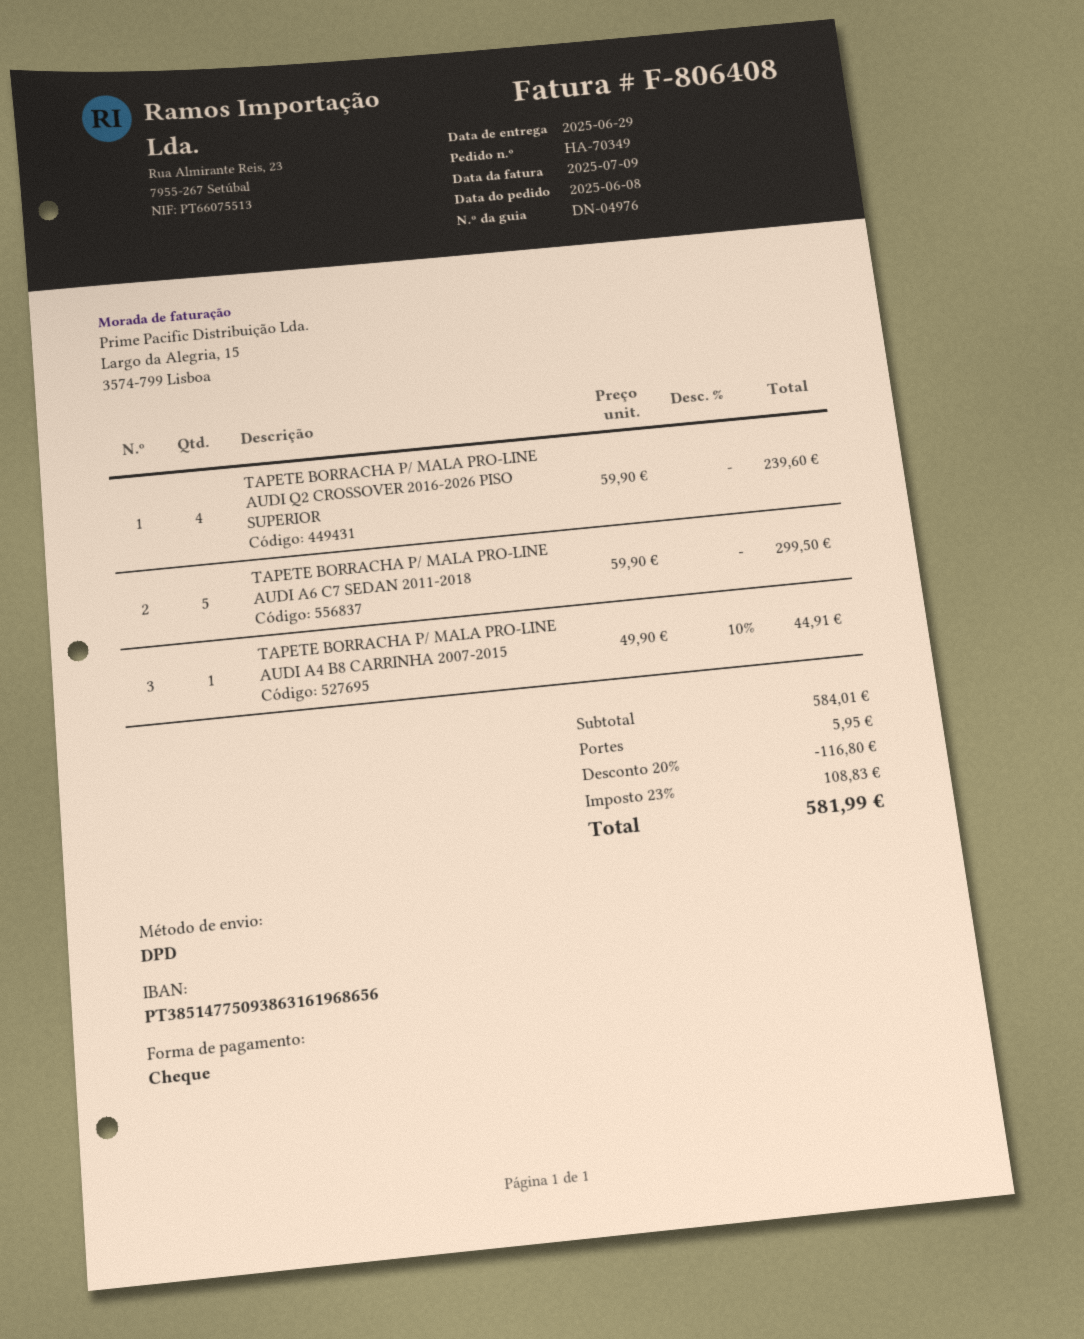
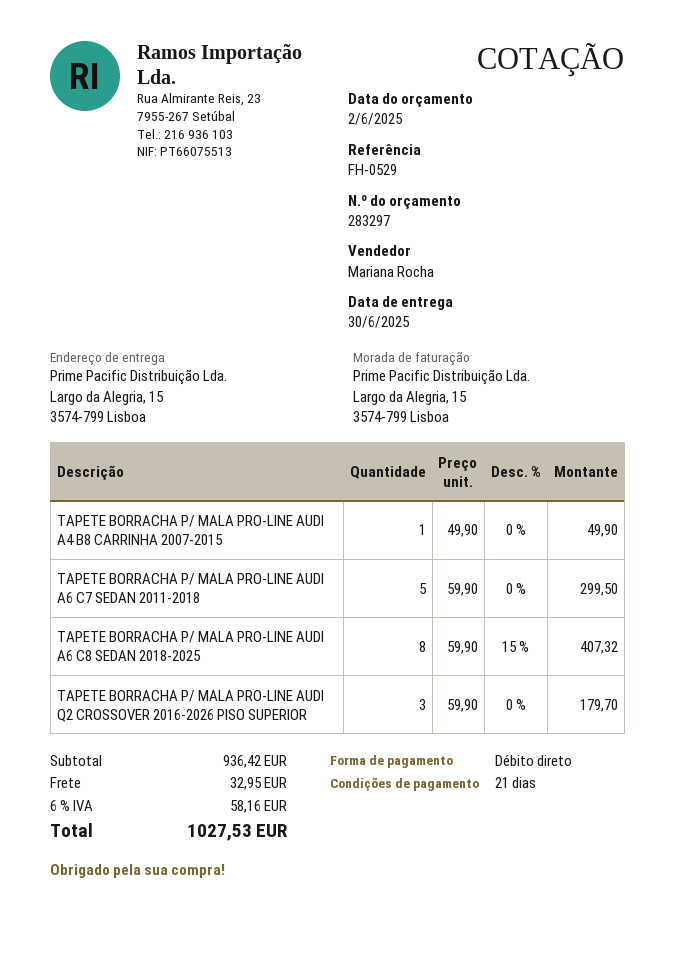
delivery date: 2025-06-29 -> 2025-06-30
payment method: cheque -> direct debit
TAPETE BORRACHA P/ MALA PRO-LINE AUDI Q2 CROSSOVER 2016-2026 PISO SUPERIOR: 4 x 59.90 = 239.60 -> 3 x 59.90 = 179.70
TAPETE BORRACHA P/ MALA PRO-LINE AUDI A4 B8 CARRINHA 2007-2015: 1 x 49.90 - 10% = 44.91 -> 1 x 49.90 = 49.90
TAPETE BORRACHA P/ MALA PRO-LINE AUDI A6 C8 SEDAN 2018-2025: none -> 8 x 59.90 - 15% = 407.32
subtotal: 584.01 -> 936.42
discount: 20% = 116.80 -> none
shipping: 5.95 -> 32.95
tax: 23% = 108.83 -> 6% = 58.16
total: 581.99 -> 1027.53

